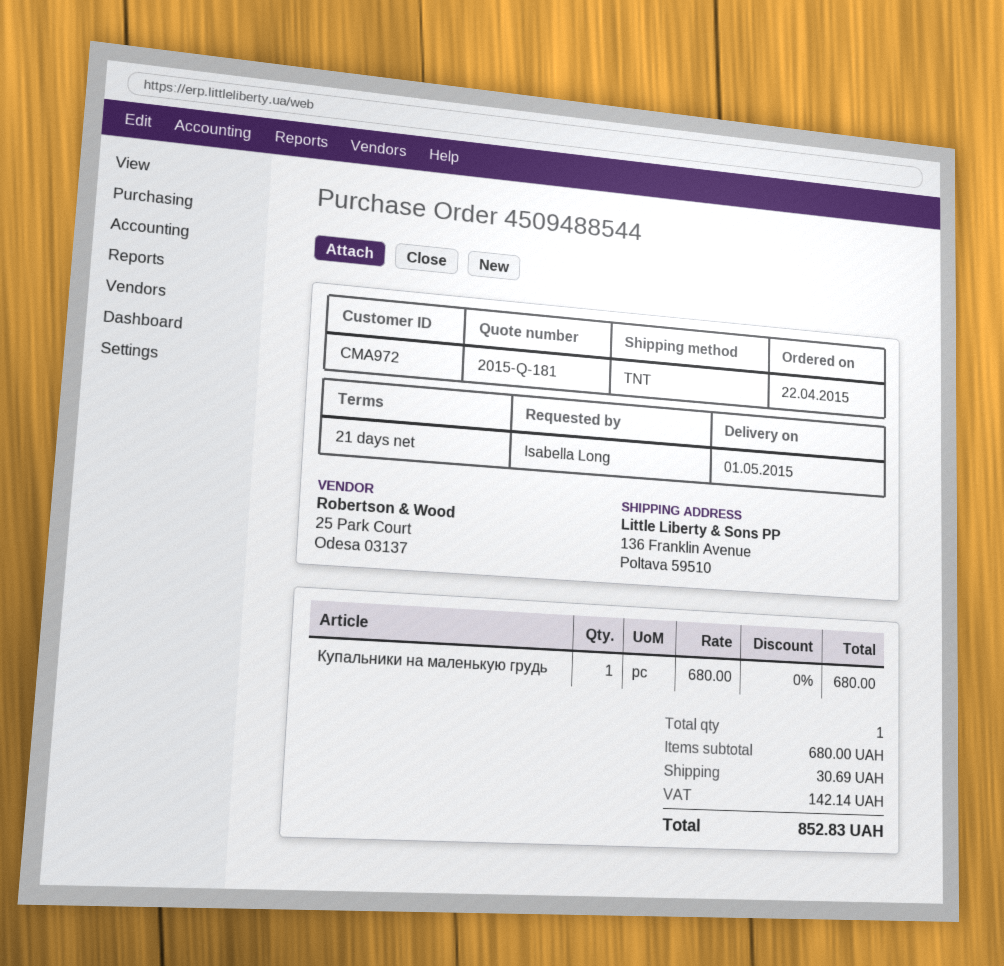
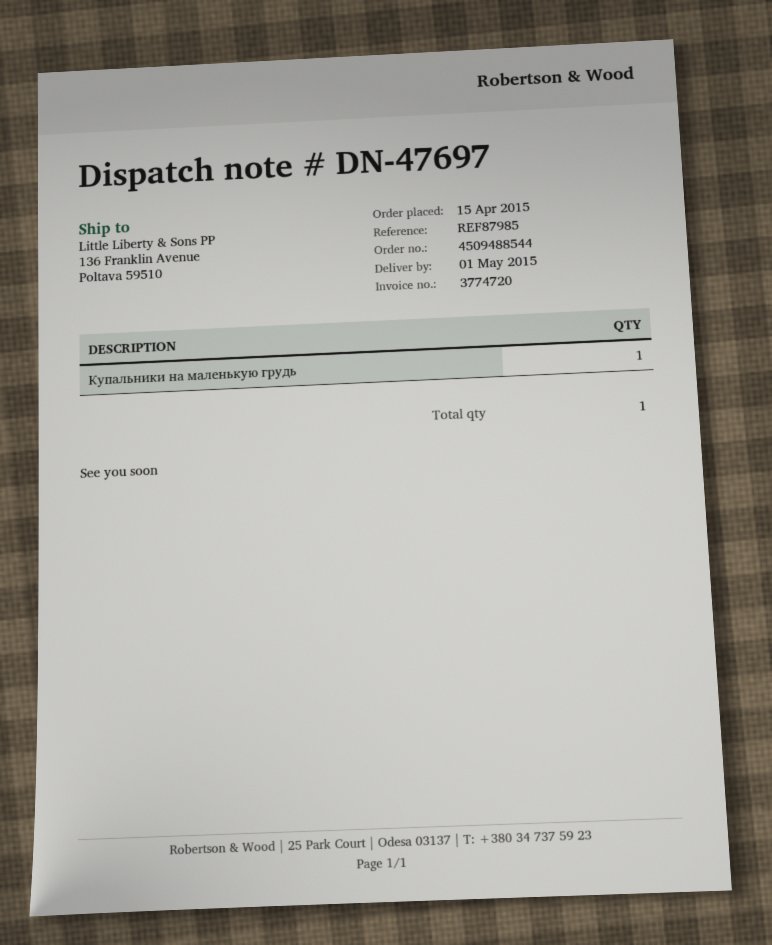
order date: 2015-04-22 -> 2015-04-15

